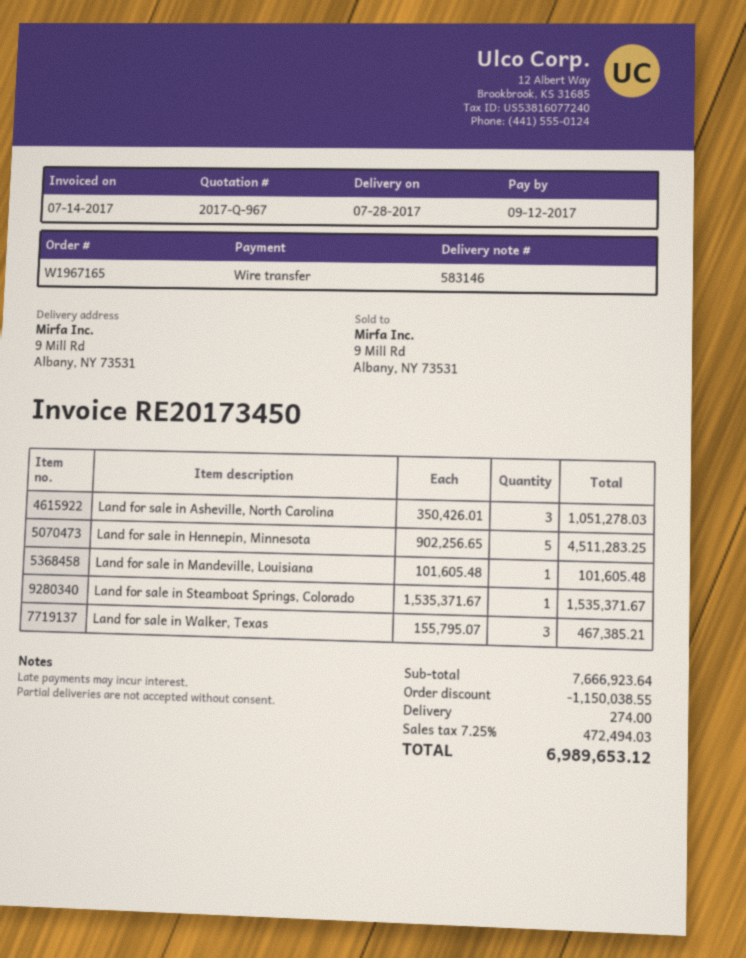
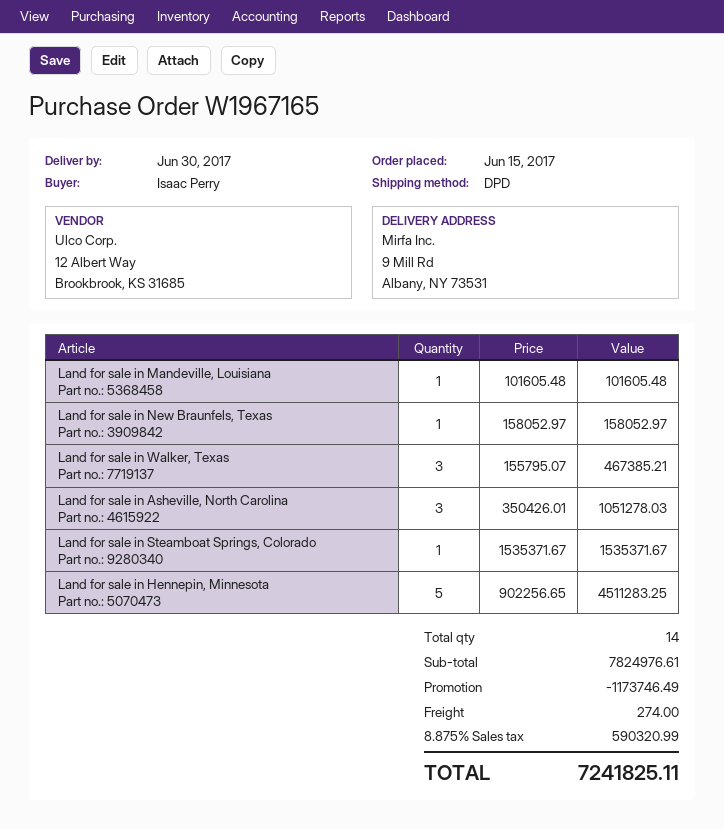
delivery date: 2017-07-28 -> 2017-06-30
Land for sale in New Braunfels, Texas: none -> 1 x 158052.97 = 158052.97
subtotal: 7666923.64 -> 7824976.61
discount: 1150038.55 -> 1173746.49
tax: 7.25% = 472494.03 -> 8.875% = 590320.99
total: 6989653.12 -> 7241825.11

